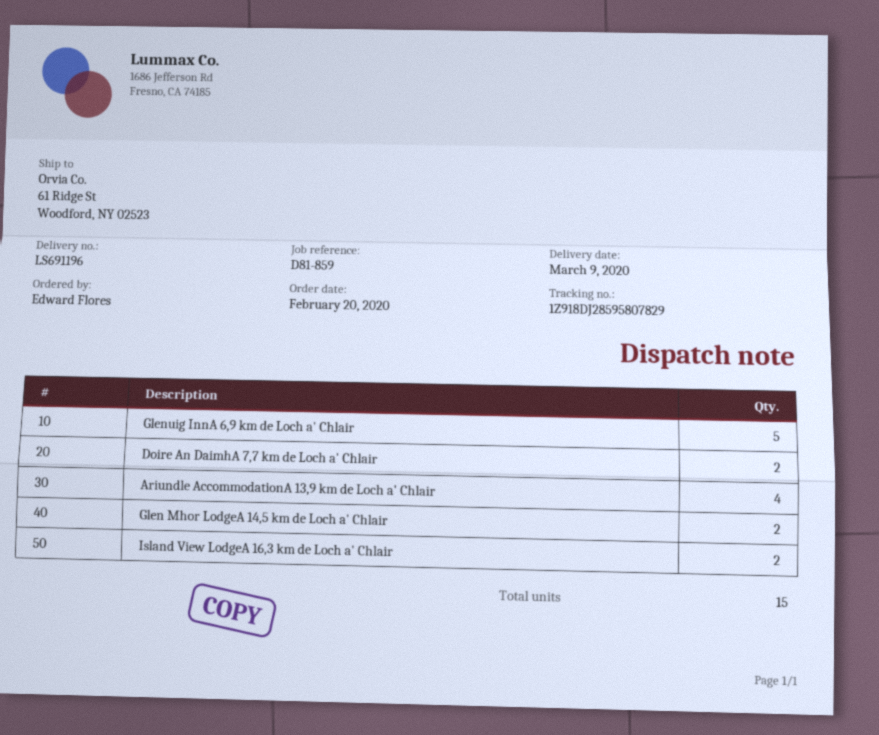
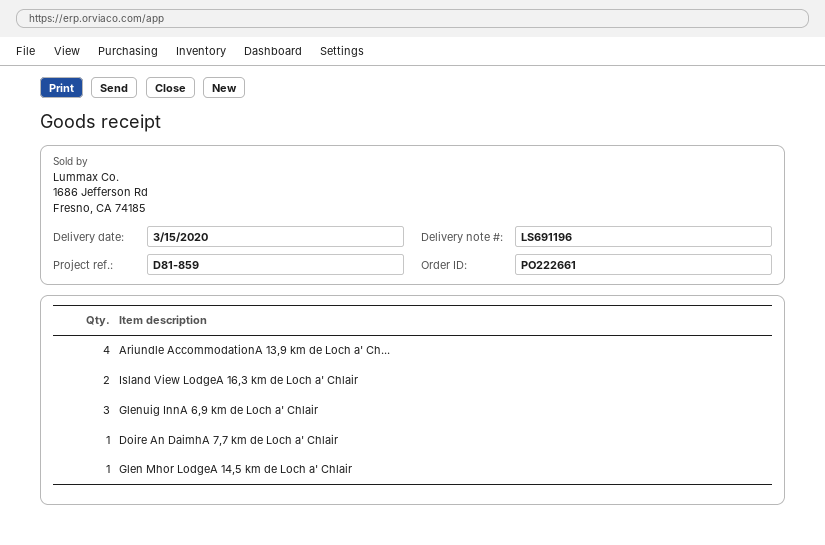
delivery date: 2020-03-09 -> 2020-03-15
Glenuig InnA 6,9 km de Loch a' Chlair: 5 -> 3
Doire An DaimhA 7,7 km de Loch a' Chlair: 2 -> 1
Glen Mhor LodgeA 14,5 km de Loch a' Chlair: 2 -> 1

